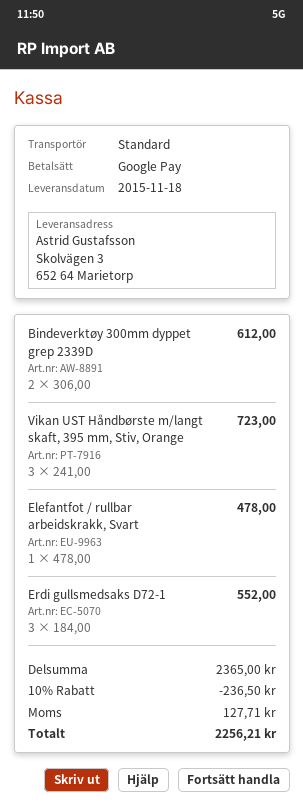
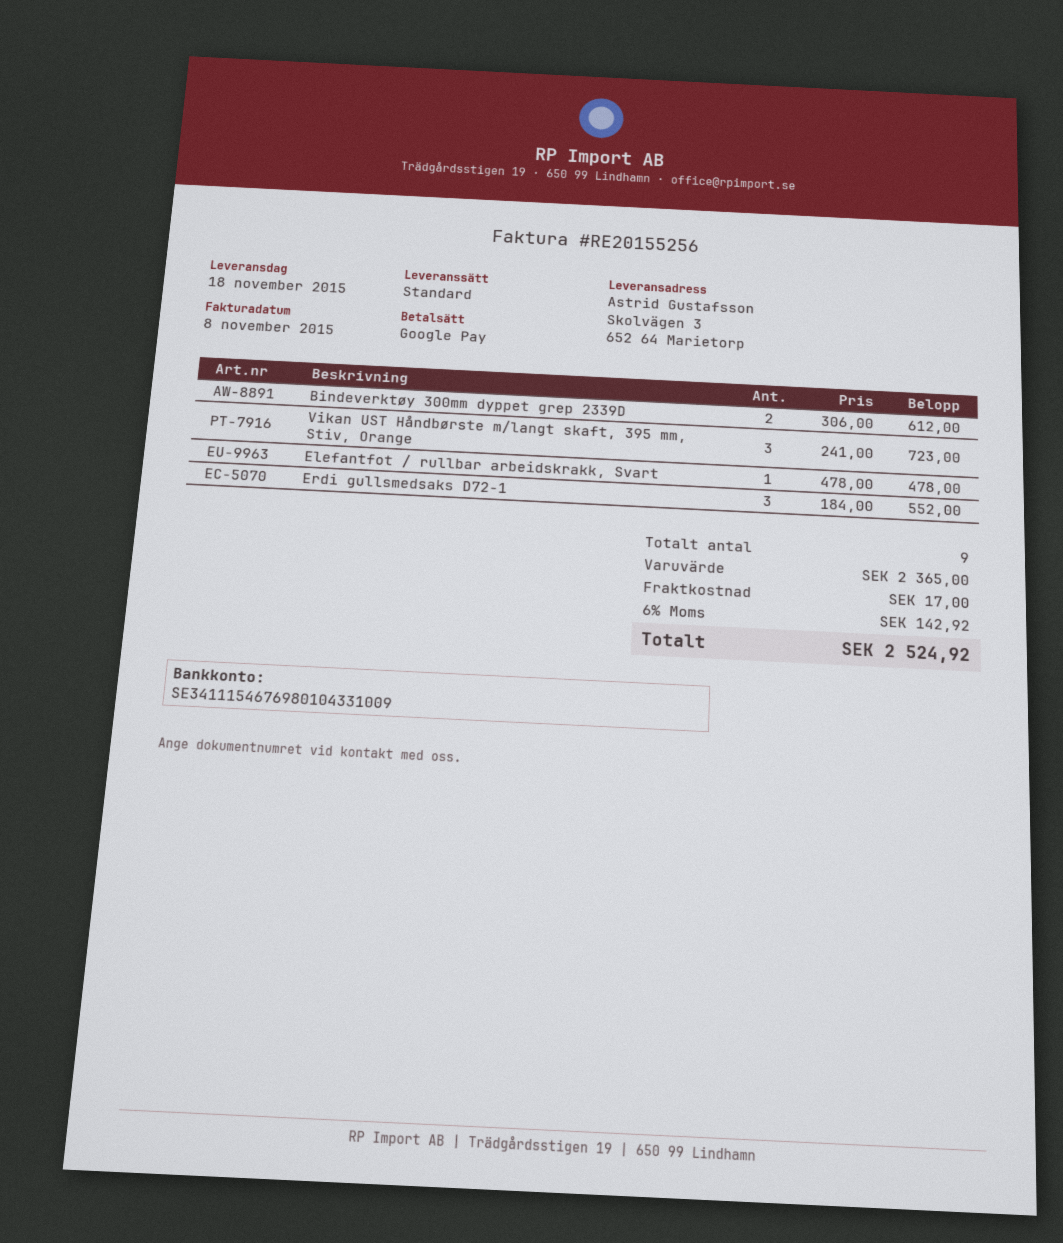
discount: 10% = 236.50 -> none
shipping: none -> 17.00
tax: 127.71 -> 142.92
total: 2256.21 -> 2524.92

